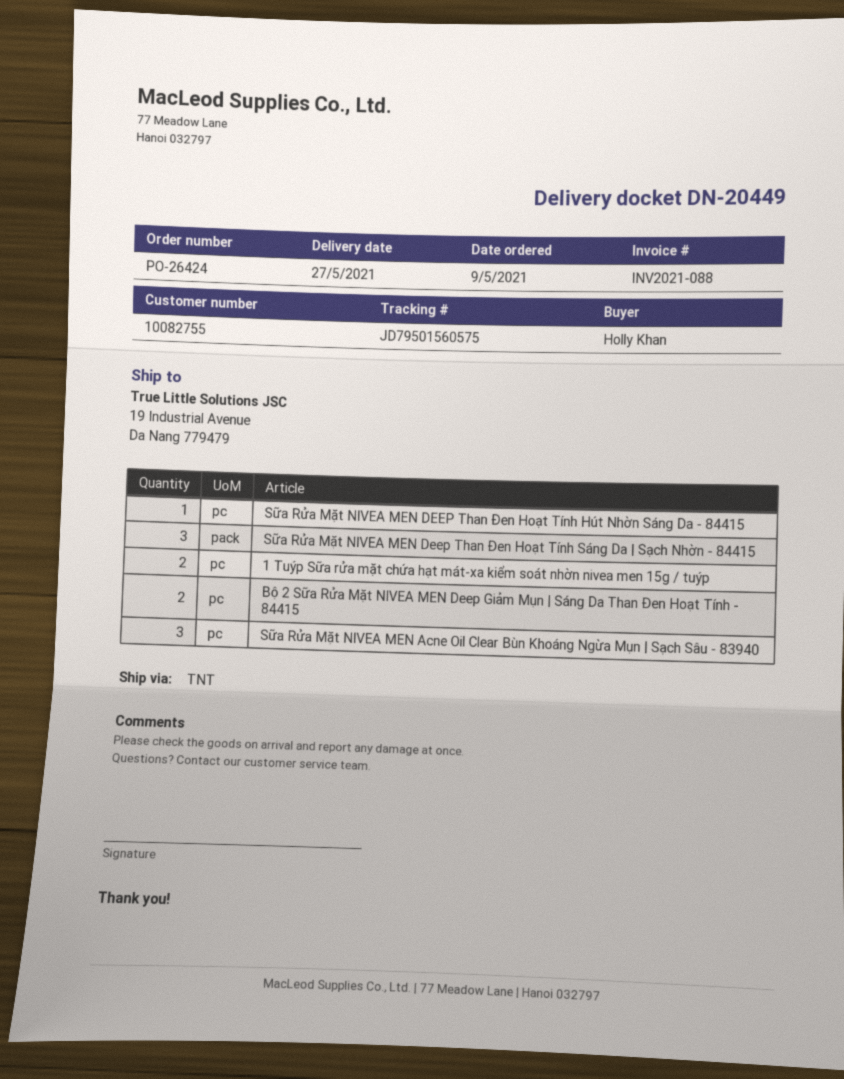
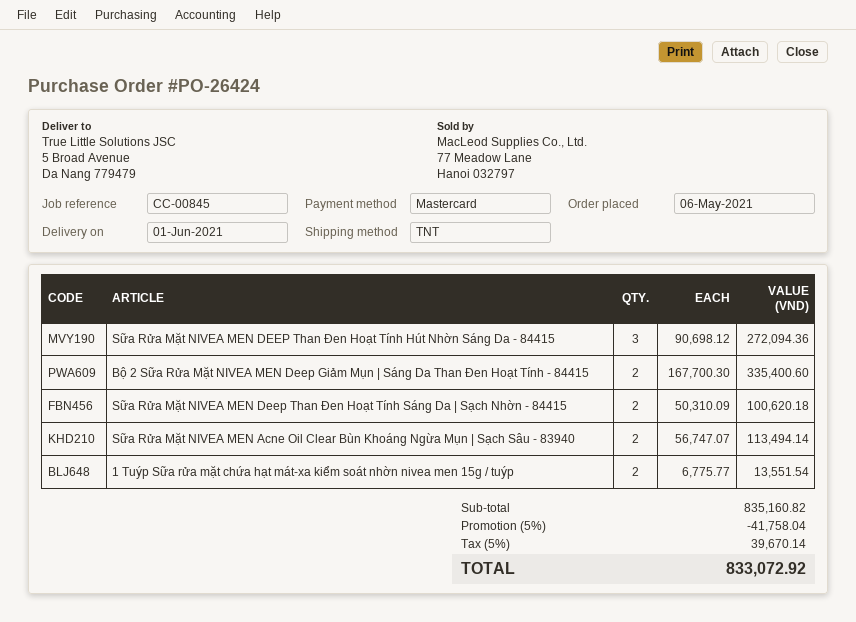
order date: 2021-05-09 -> 2021-05-06
delivery date: 2021-05-27 -> 2021-06-01
ship to: 19 Industrial Avenue, Da Nang 779479 -> 5 Broad Avenue, Da Nang 779479
Sữa Rửa Mặt NIVEA MEN DEEP Than Đen Hoạt Tính Hút Nhờn Sáng Da - 84415: 1 -> 3
Sữa Rửa Mặt NIVEA MEN Deep Than Đen Hoạt Tính Sáng Da | Sạch Nhờn - 84415: 3 -> 2
Sữa Rửa Mặt NIVEA MEN Acne Oil Clear Bùn Khoáng Ngừa Mụn | Sạch Sâu - 83940: 3 -> 2

